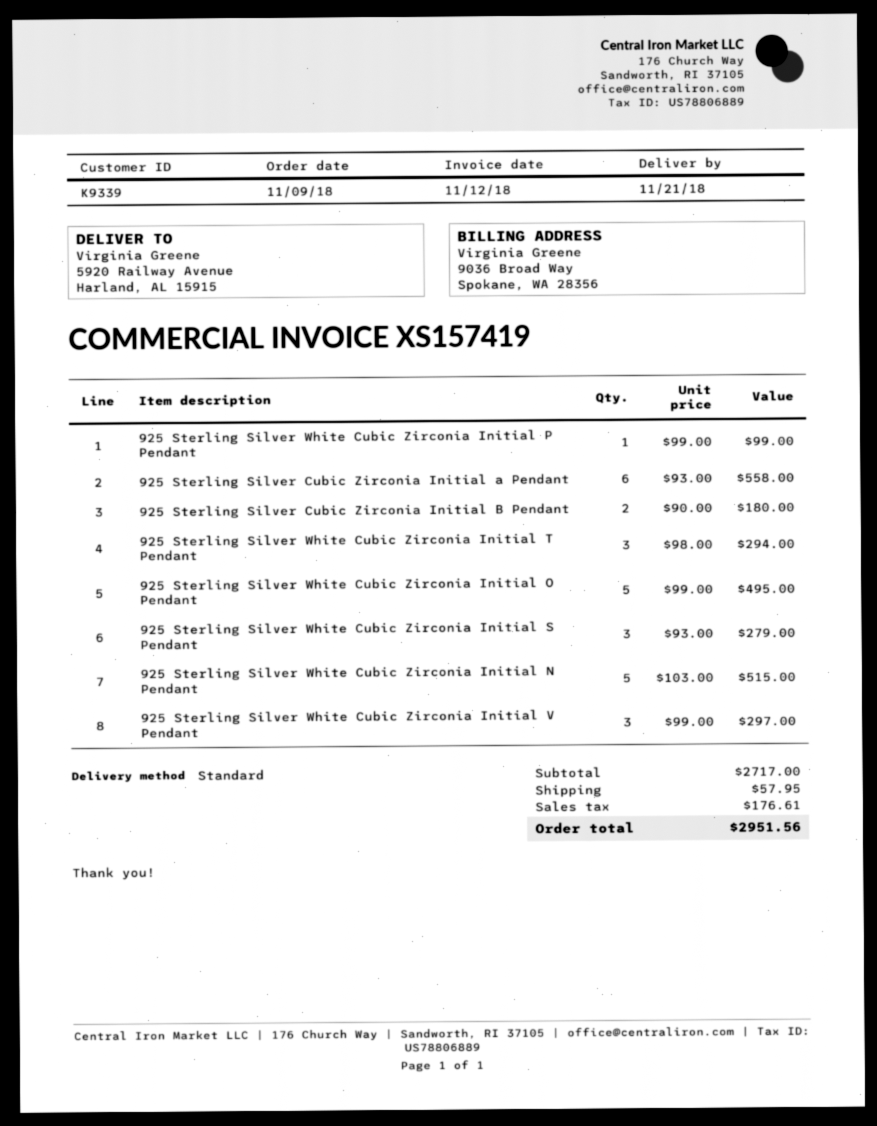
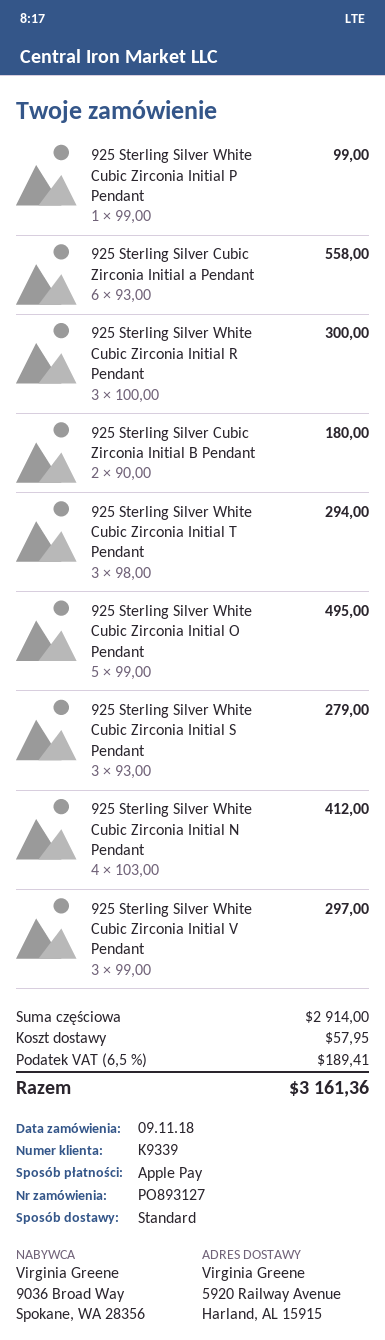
925 Sterling Silver White Cubic Zirconia Initial N Pendant: 5 x 103.00 = 515.00 -> 4 x 103.00 = 412.00
925 Sterling Silver White Cubic Zirconia Initial R Pendant: none -> 3 x 100.00 = 300.00
subtotal: 2717.00 -> 2914.00
tax: 176.61 -> 189.41
total: 2951.56 -> 3161.36

